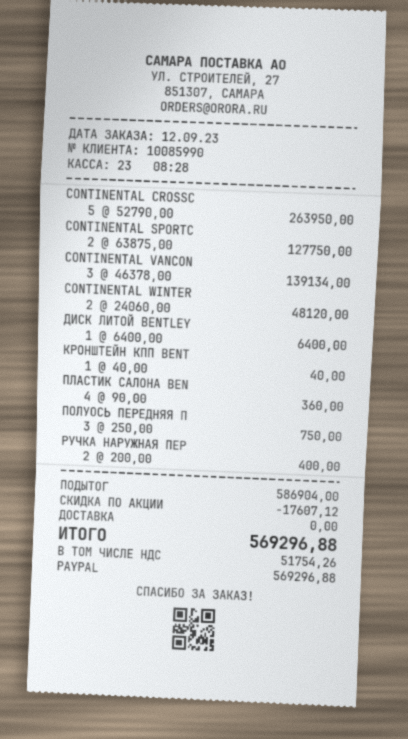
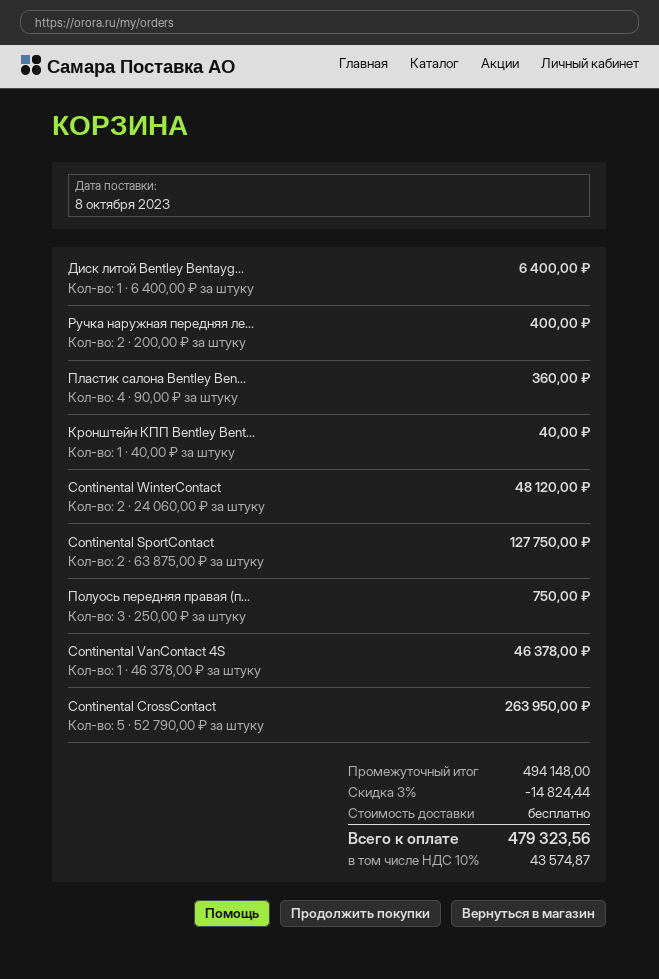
CONTINENTAL VANCON: 3 x 46378.00 = 139134.00 -> 1 x 46378.00 = 46378.00
subtotal: 586904.00 -> 494148.00
discount: 17607.12 -> 14824.44
tax: 51754.26 -> 43574.87
total: 569296.88 -> 479323.56

